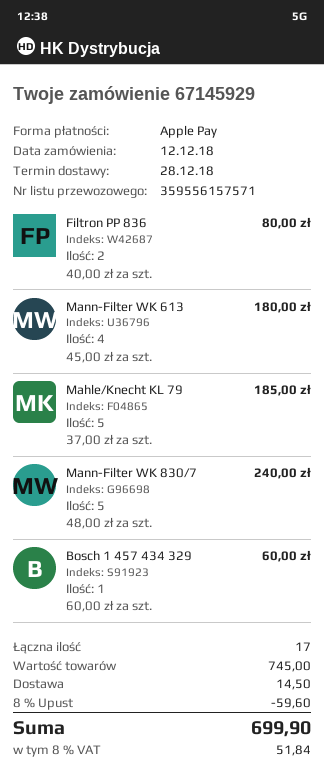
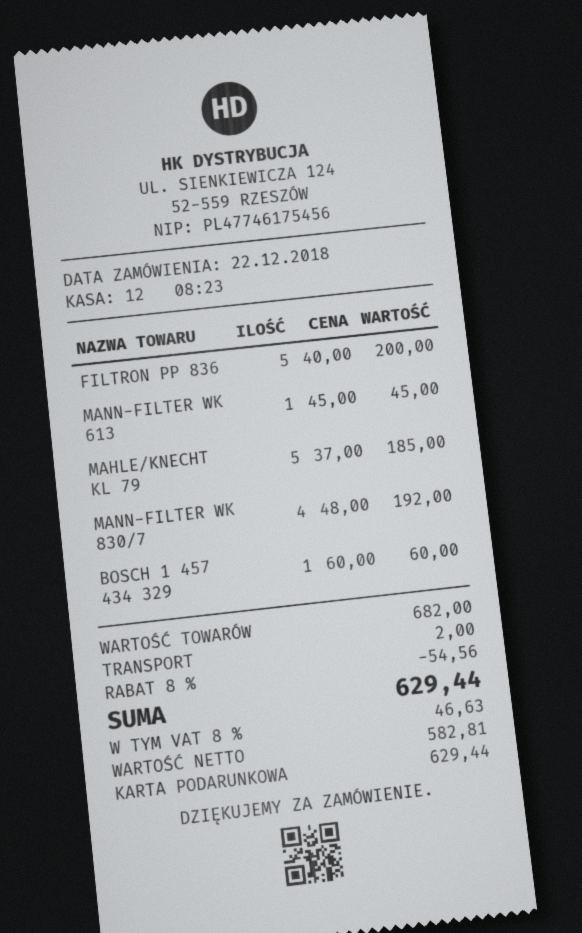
order date: 2018-12-12 -> 2018-12-22
payment method: Apple Pay -> gift card
Filtron PP 836: 2 x 40.00 = 80.00 -> 5 x 40.00 = 200.00
Mann-Filter WK 613: 4 x 45.00 = 180.00 -> 1 x 45.00 = 45.00
Mann-Filter WK 830/7: 5 x 48.00 = 240.00 -> 4 x 48.00 = 192.00
subtotal: 745.00 -> 682.00
discount: 8% = 59.60 -> 8% = 54.56
shipping: 14.50 -> 2.00
tax: 8% = 51.84 -> 8% = 46.63
total: 699.90 -> 629.44

